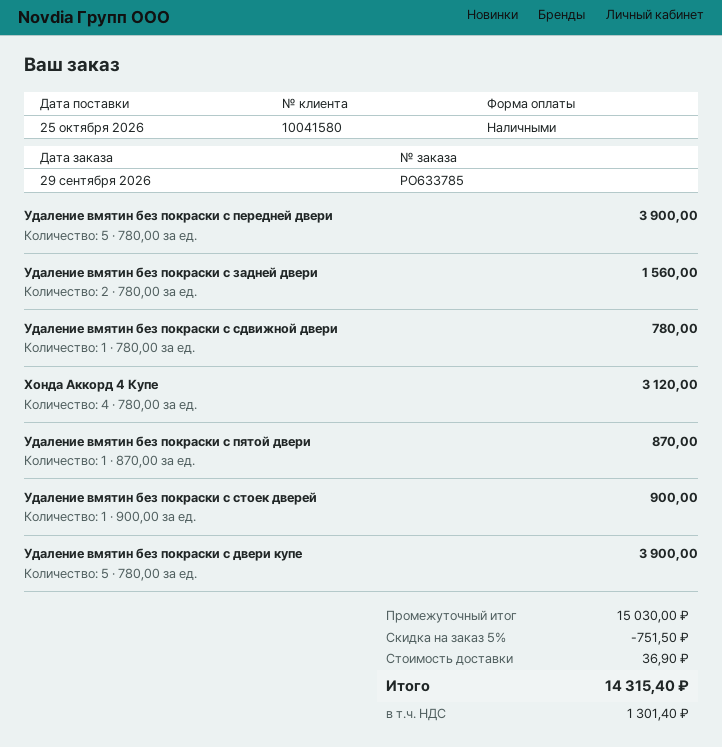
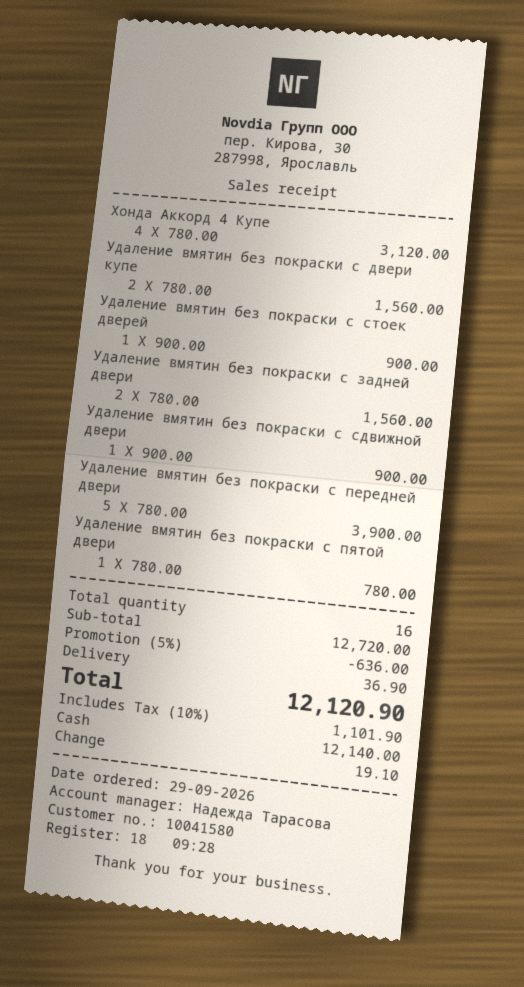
Удаление вмятин без покраски с сдвижной двери: 1 x 780.00 = 780.00 -> 1 x 900.00 = 900.00
Удаление вмятин без покраски с пятой двери: 1 x 870.00 = 870.00 -> 1 x 780.00 = 780.00
Удаление вмятин без покраски с двери купе: 5 x 780.00 = 3900.00 -> 2 x 780.00 = 1560.00
subtotal: 15030.00 -> 12720.00
discount: 5% = 751.50 -> 5% = 636.00
tax: 1301.40 -> 1101.90
total: 14315.40 -> 12120.90

